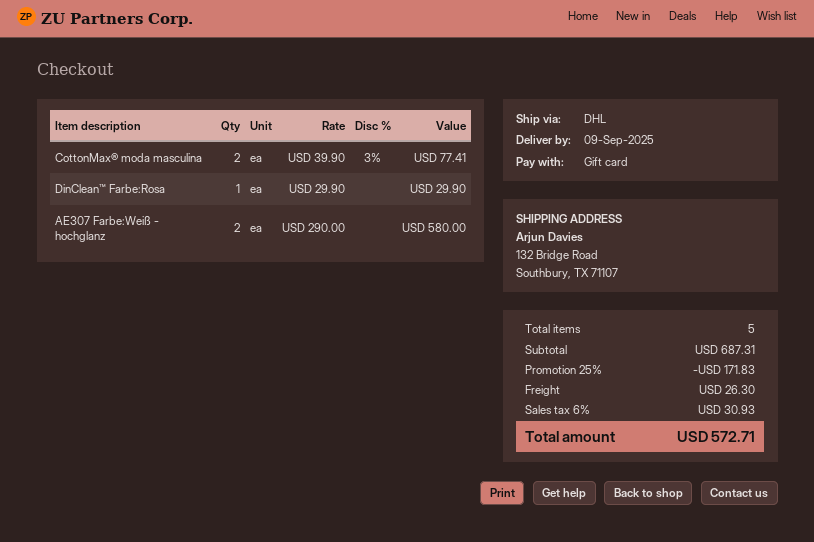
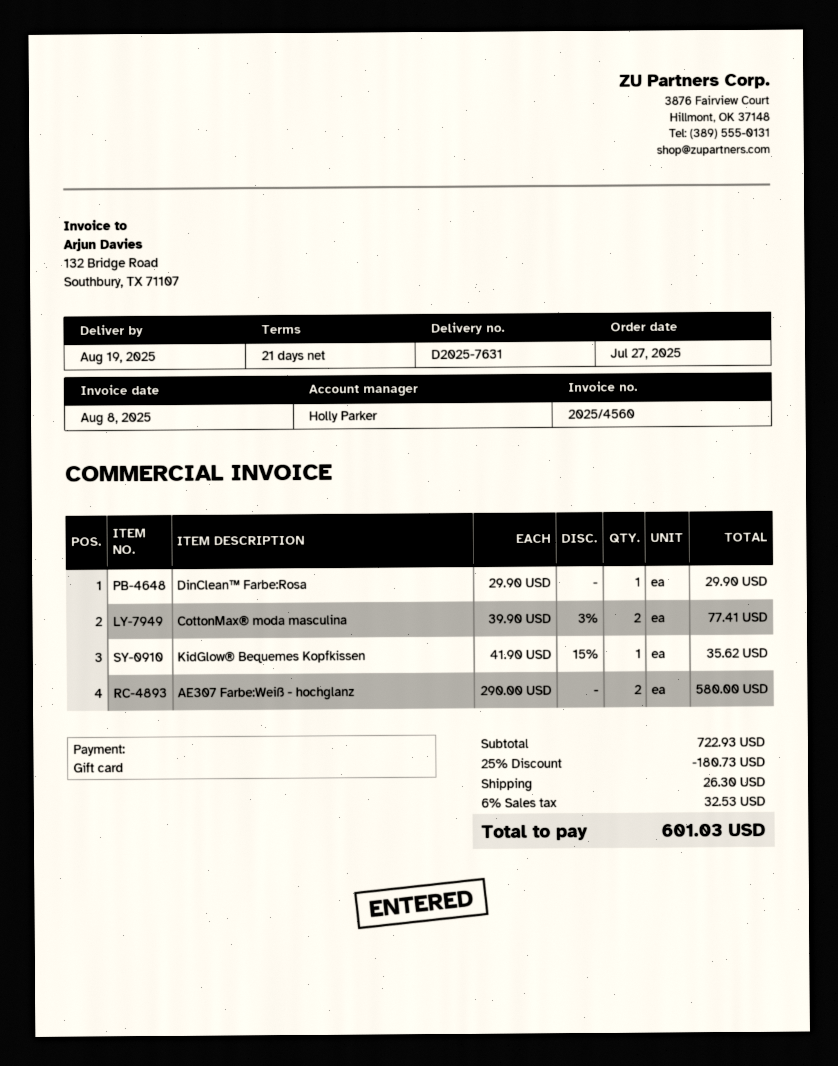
delivery date: 2025-09-09 -> 2025-08-19
KidGlow® Bequemes Kopfkissen: none -> 1 x 41.90 - 15% = 35.62
subtotal: 687.31 -> 722.93
discount: 25% = 171.83 -> 25% = 180.73
tax: 6% = 30.93 -> 6% = 32.53
total: 572.71 -> 601.03

